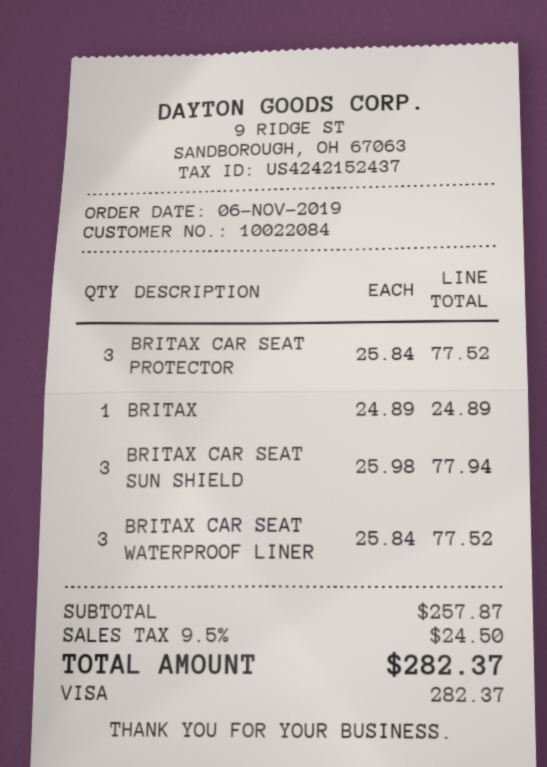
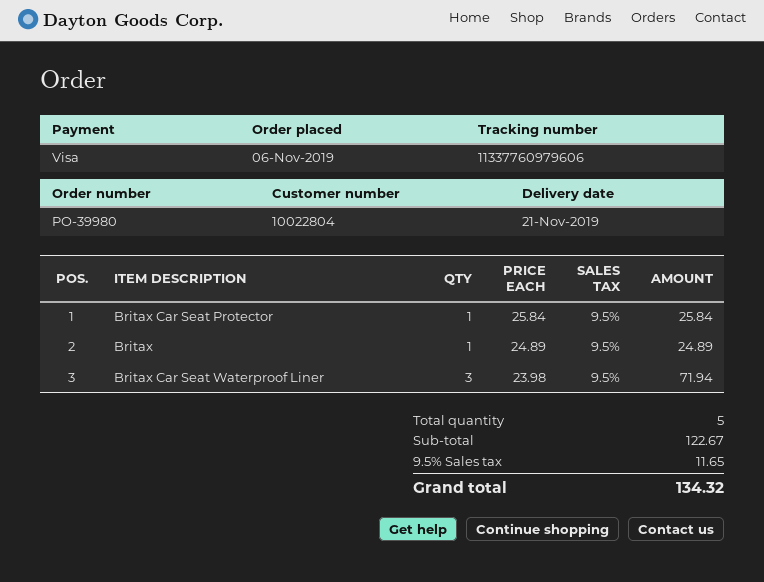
customer number: 10022084 -> 10022804
BRITAX CAR SEAT PROTECTOR: 3 x 25.84 = 77.52 -> 1 x 25.84 = 25.84
BRITAX CAR SEAT SUN SHIELD: 3 x 25.98 = 77.94 -> none
BRITAX CAR SEAT WATERPROOF LINER: 3 x 25.84 = 77.52 -> 3 x 23.98 = 71.94
subtotal: 257.87 -> 122.67
tax: 9.5% = 24.50 -> 9.5% = 11.65
total: 282.37 -> 134.32

